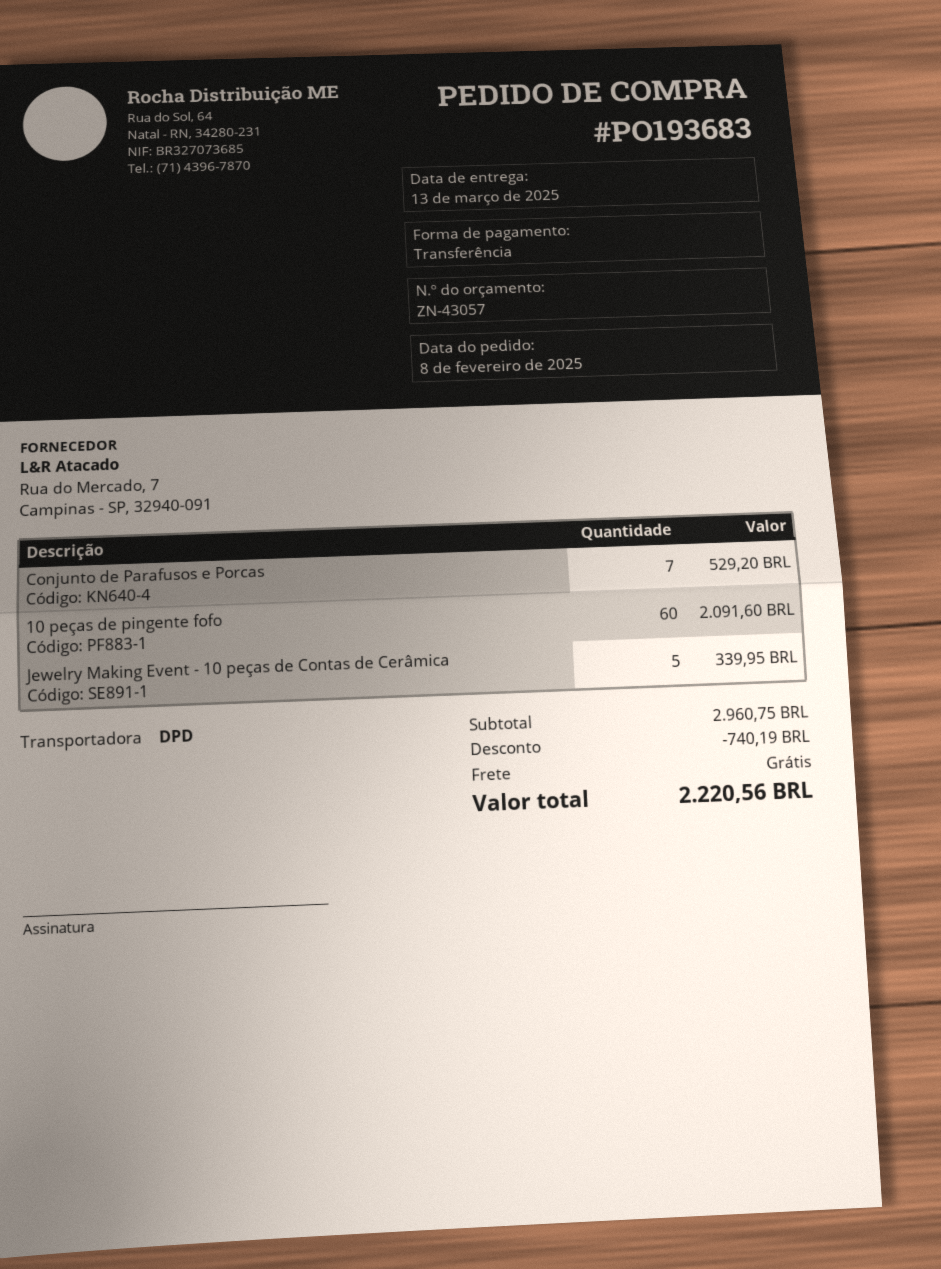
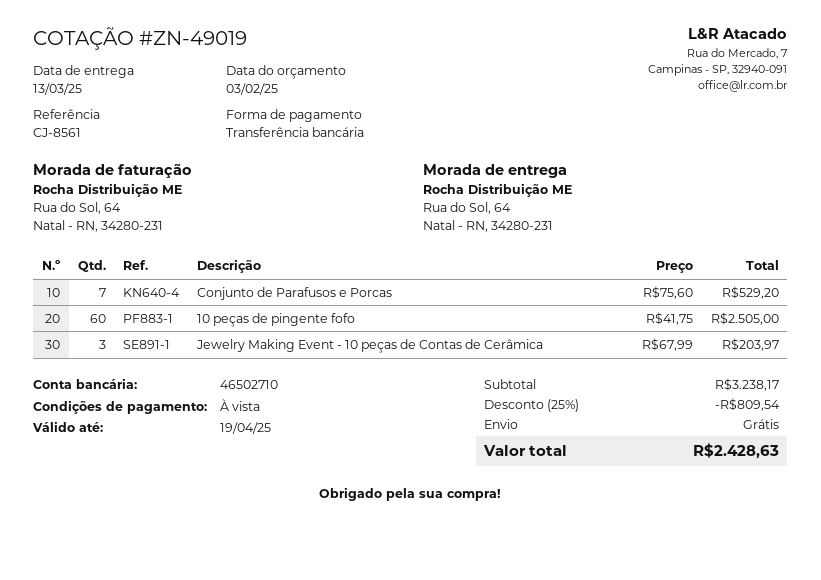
quote number: ZN-43057 -> ZN-49019
10 peças de pingente fofo: 60 for 2091.60 -> 60 for 2505.00
Jewelry Making Event - 10 peças de Contas de Cerâmica: 5 for 339.95 -> 3 for 203.97
subtotal: 2960.75 -> 3238.17
discount: 740.19 -> 809.54
total: 2220.56 -> 2428.63

